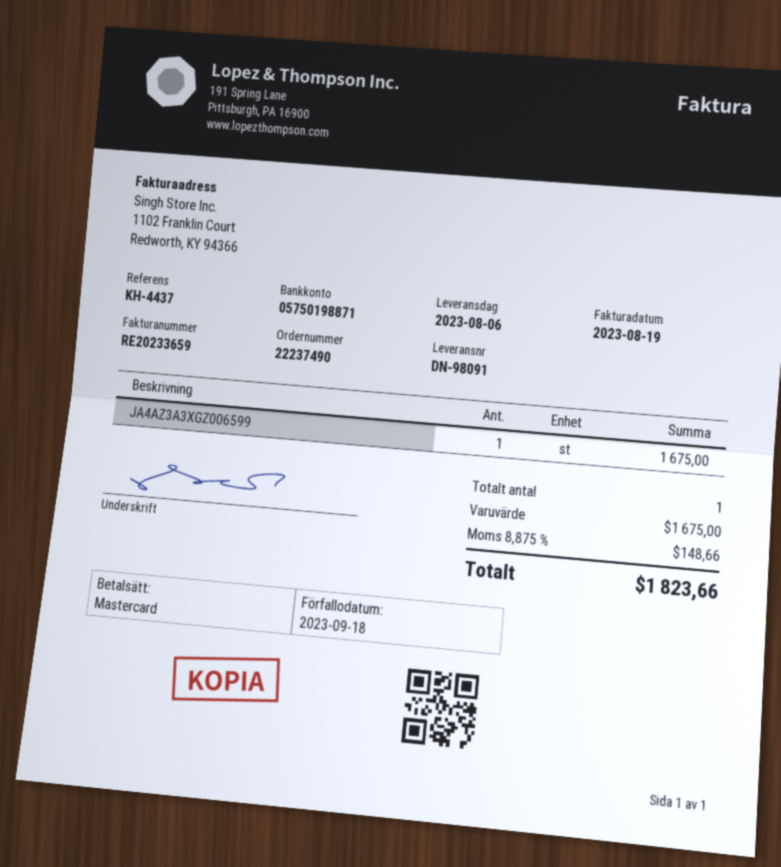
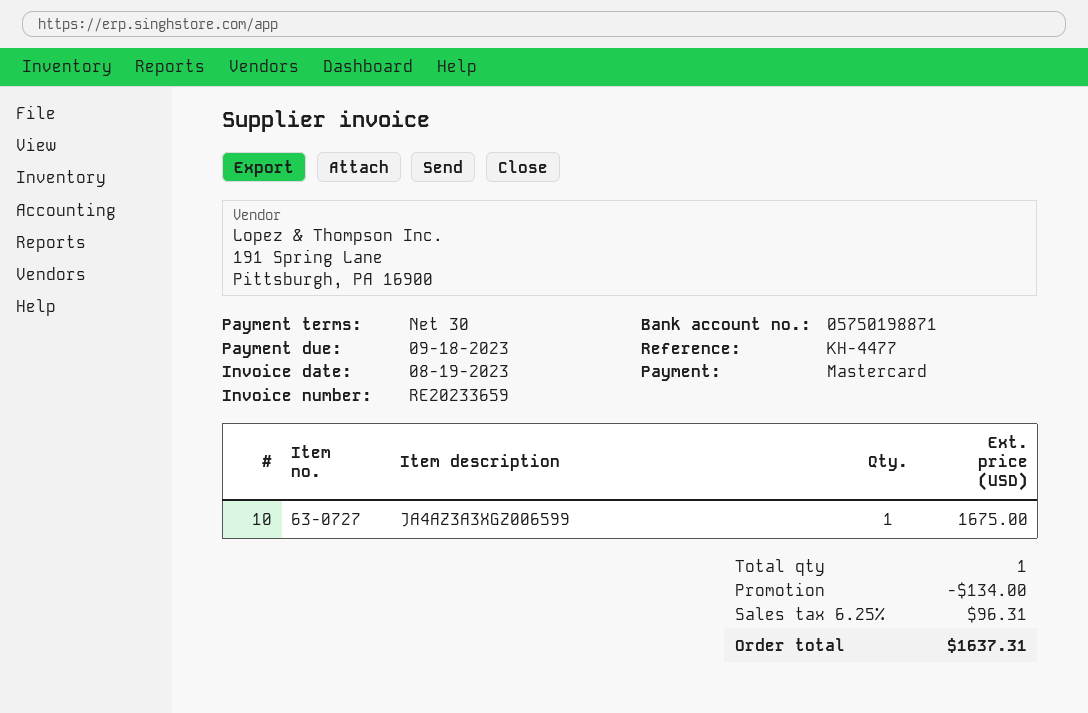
reference: KH-4437 -> KH-4477
discount: none -> 134.00
tax: 8.875% = 148.66 -> 6.25% = 96.31
total: 1823.66 -> 1637.31

